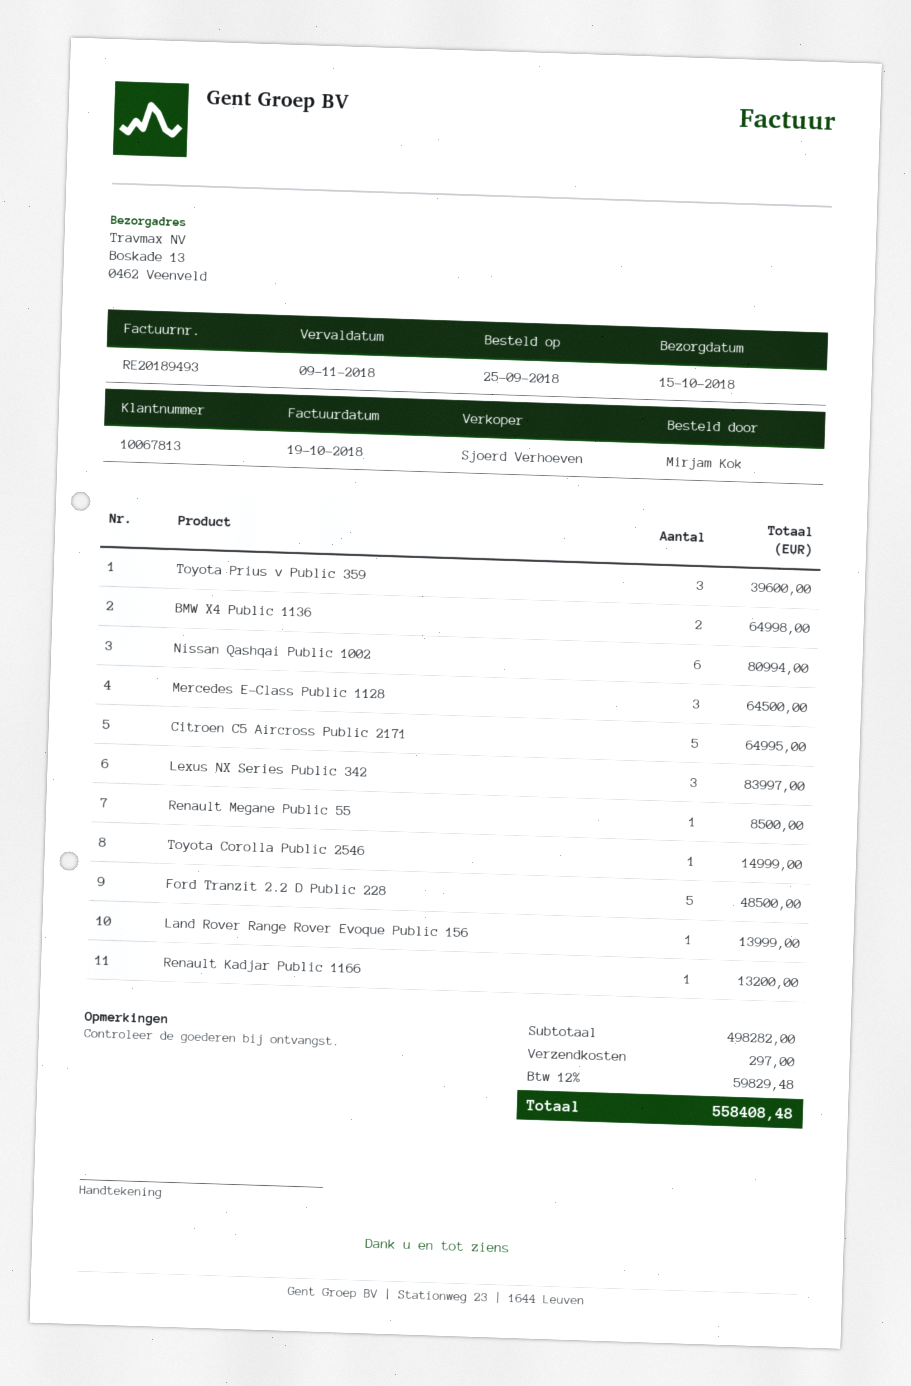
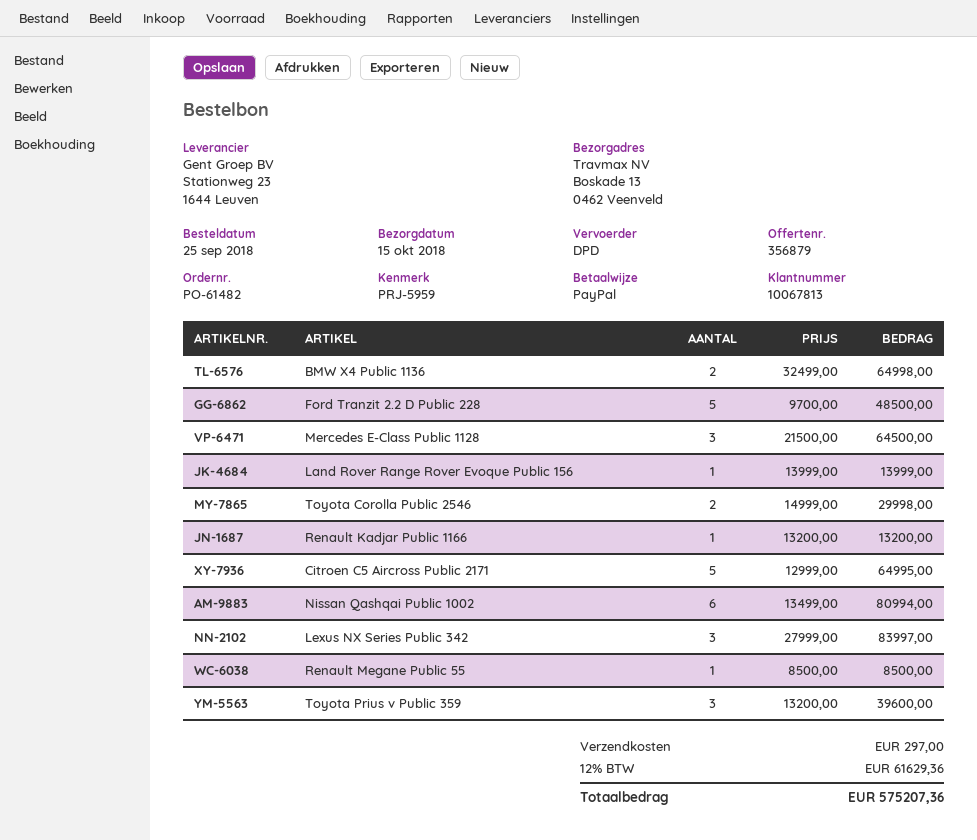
Toyota Corolla Public 2546: 1 for 14999.00 -> 2 for 29998.00
tax: 12% = 59829.48 -> 12% = 61629.36
total: 558408.48 -> 575207.36

